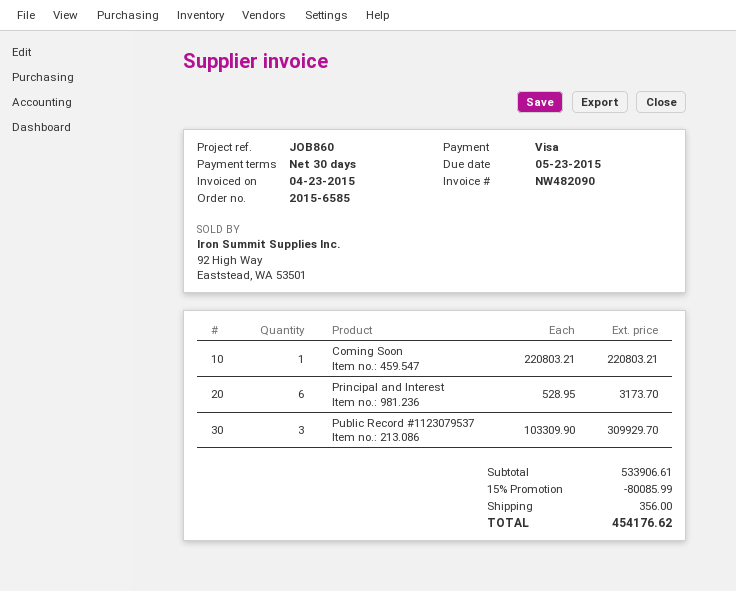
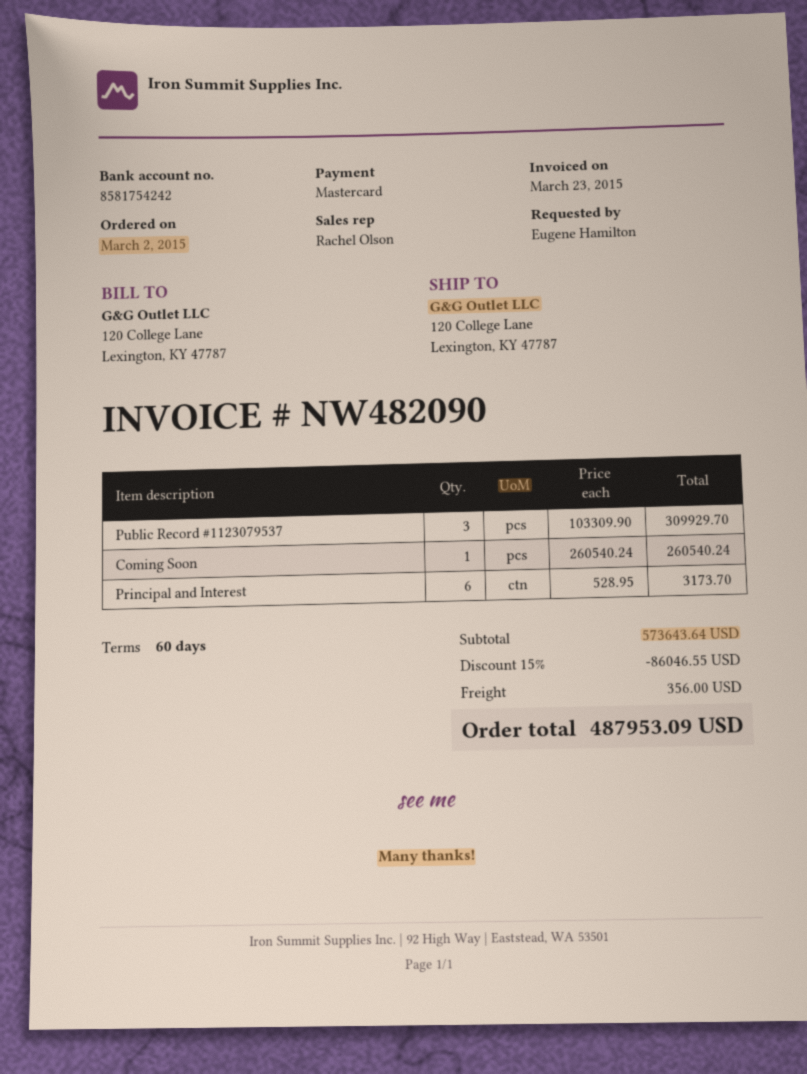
invoice date: 2015-04-23 -> 2015-03-23
payment terms: 30 days -> 60 days
payment method: Visa -> Mastercard
Coming Soon: 1 x 220803.21 = 220803.21 -> 1 x 260540.24 = 260540.24
subtotal: 533906.61 -> 573643.64
discount: 15% = 80085.99 -> 15% = 86046.55
total: 454176.62 -> 487953.09

